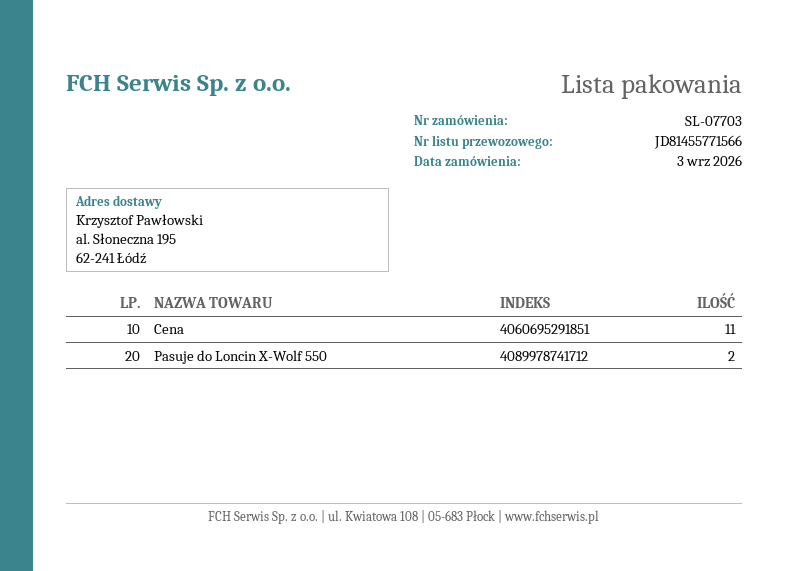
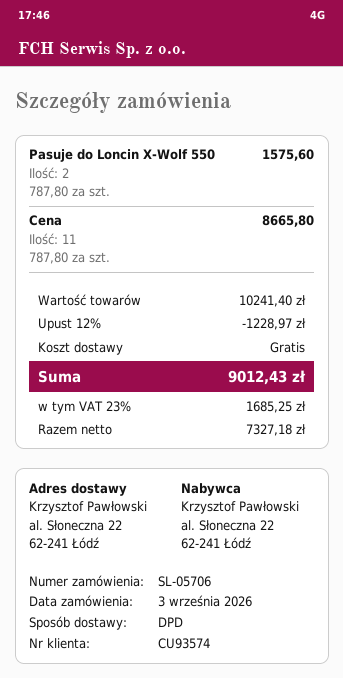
order number: SL-07703 -> SL-05706
ship to: al. Słoneczna 195, 62-241 Łódź -> al. Słoneczna 22, 62-241 Łódź

